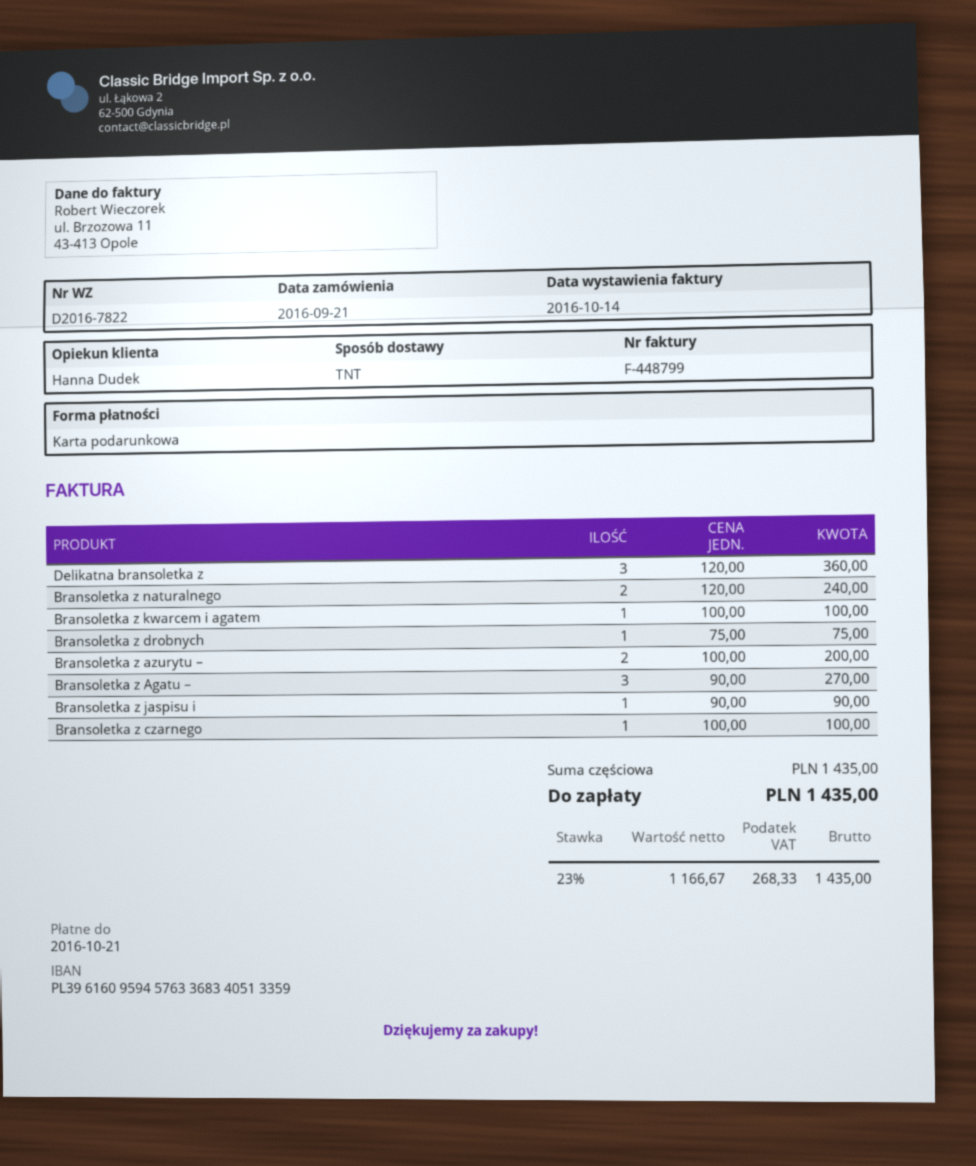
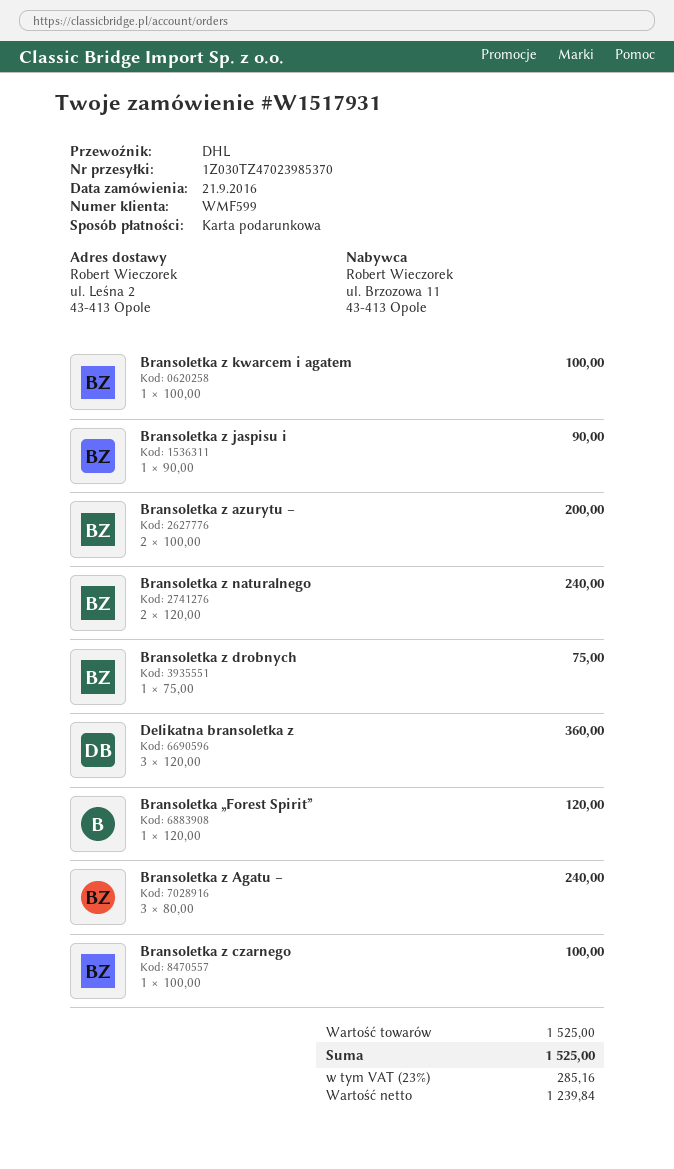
shipping method: TNT -> DHL
Bransoletka z Agatu –: 3 x 90.00 = 270.00 -> 3 x 80.00 = 240.00
Bransoletka „Forest Spirit”: none -> 1 x 120.00 = 120.00
subtotal: 1435.00 -> 1525.00
net: 1166.67 -> 1239.84
tax: 23% = 268.33 -> 23% = 285.16
total: 1435.00 -> 1525.00

